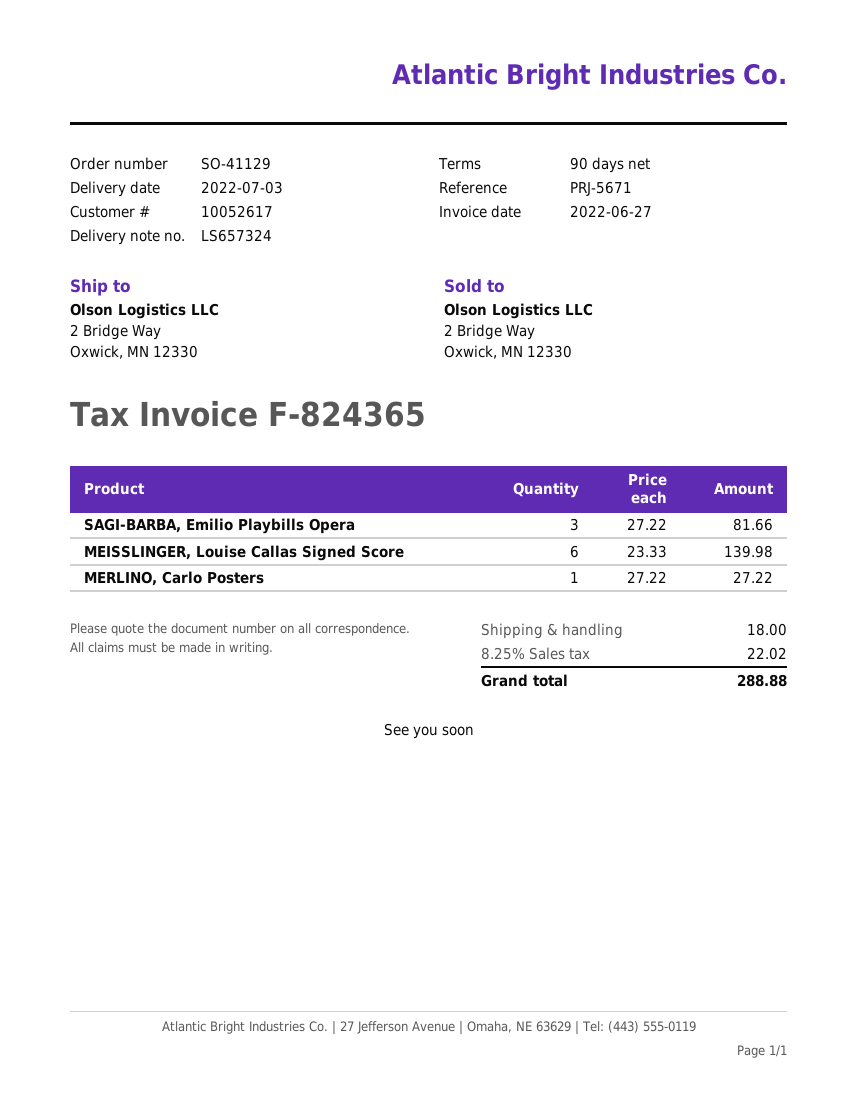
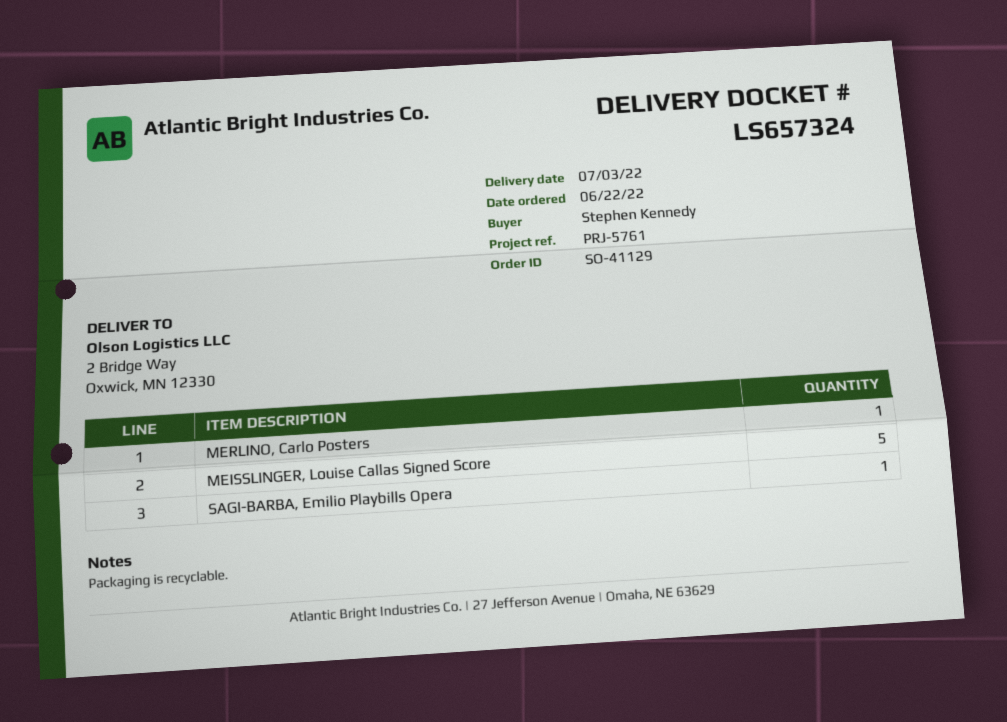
reference: PRJ-5671 -> PRJ-5761
SAGI-BARBA, Emilio Playbills Opera: 3 -> 1
MEISSLINGER, Louise Callas Signed Score: 6 -> 5

